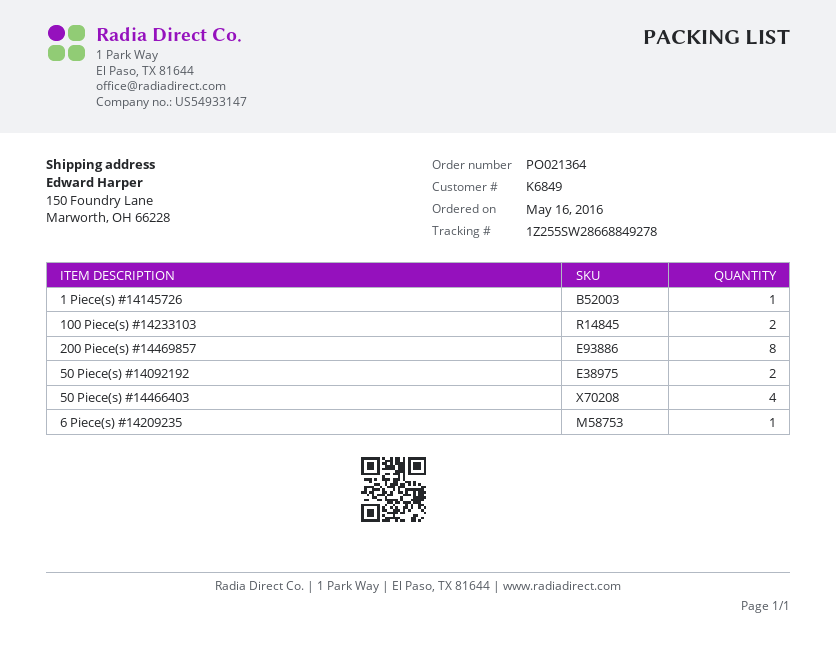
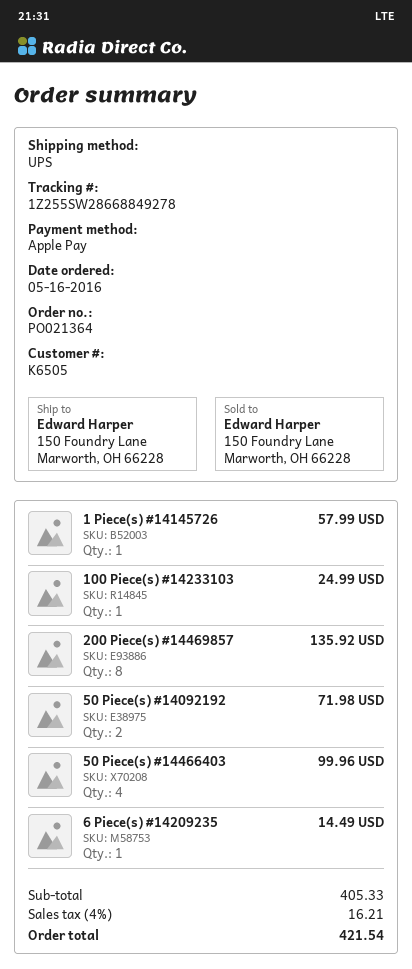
customer number: K6849 -> K6505
100 Piece(s) #14233103: 2 -> 1

